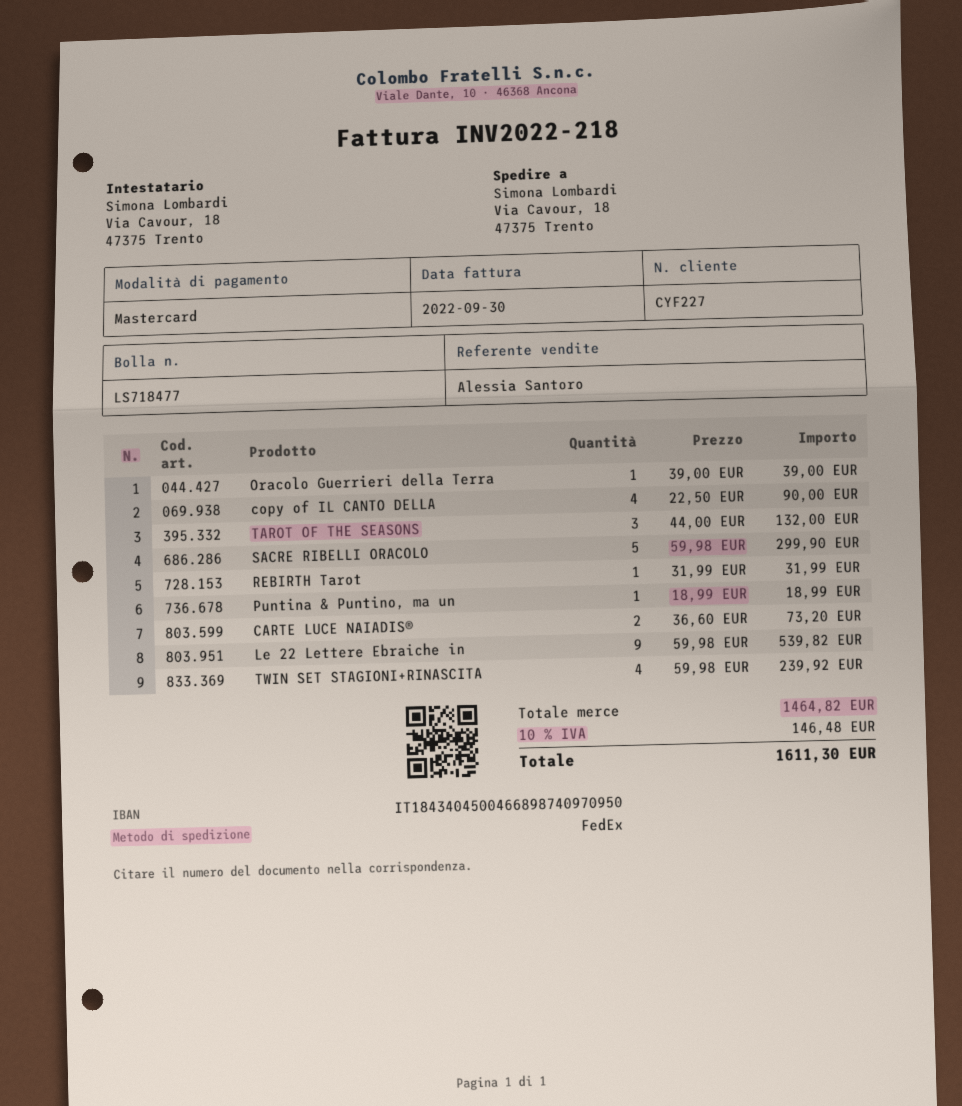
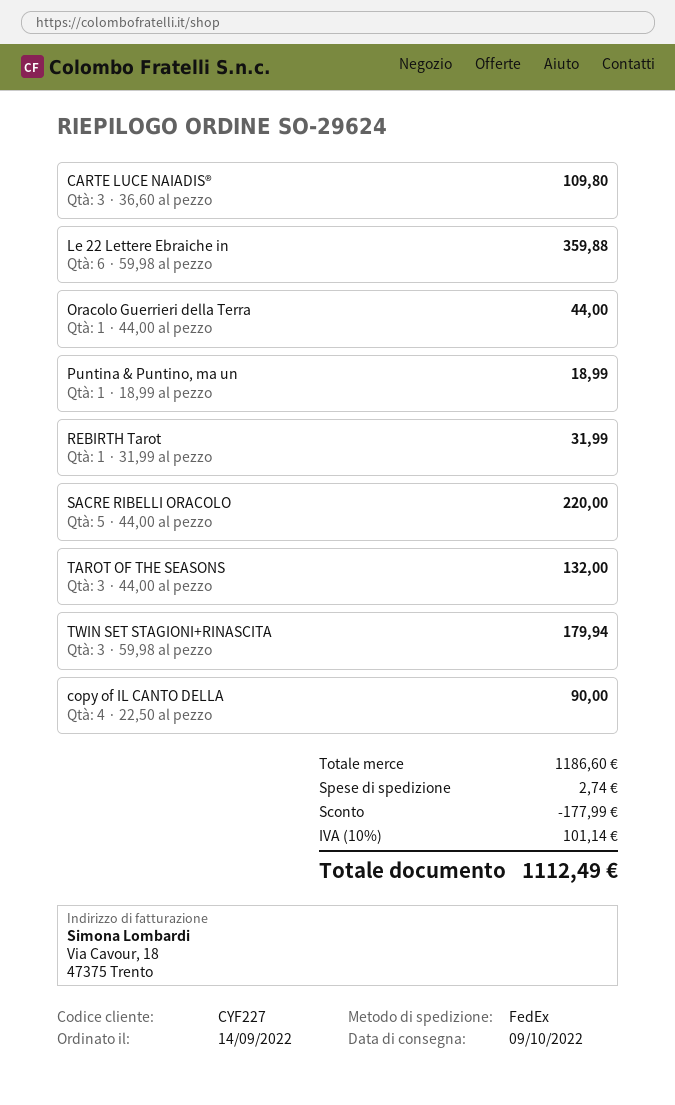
Oracolo Guerrieri della Terra: 1 x 39.00 = 39.00 -> 1 x 44.00 = 44.00
SACRE RIBELLI ORACOLO: 5 x 59.98 = 299.90 -> 5 x 44.00 = 220.00
CARTE LUCE NAIADIS®: 2 x 36.60 = 73.20 -> 3 x 36.60 = 109.80
Le 22 Lettere Ebraiche in: 9 x 59.98 = 539.82 -> 6 x 59.98 = 359.88
TWIN SET STAGIONI+RINASCITA: 4 x 59.98 = 239.92 -> 3 x 59.98 = 179.94
subtotal: 1464.82 -> 1186.60
discount: none -> 177.99
shipping: none -> 2.74
tax: 10% = 146.48 -> 10% = 101.14
total: 1611.30 -> 1112.49

